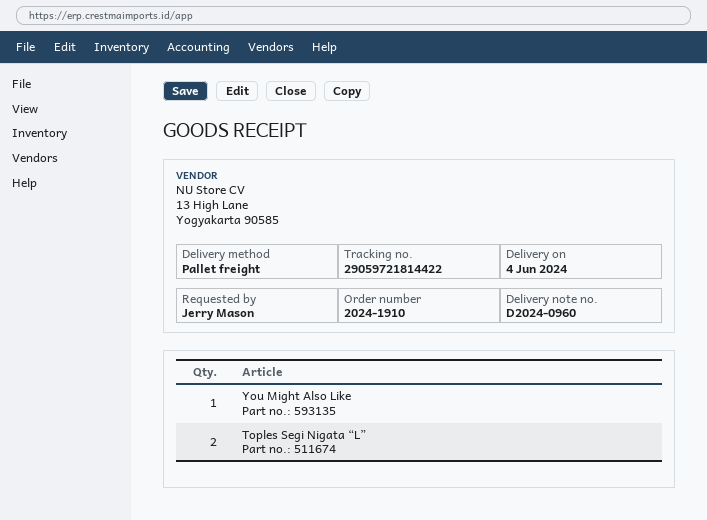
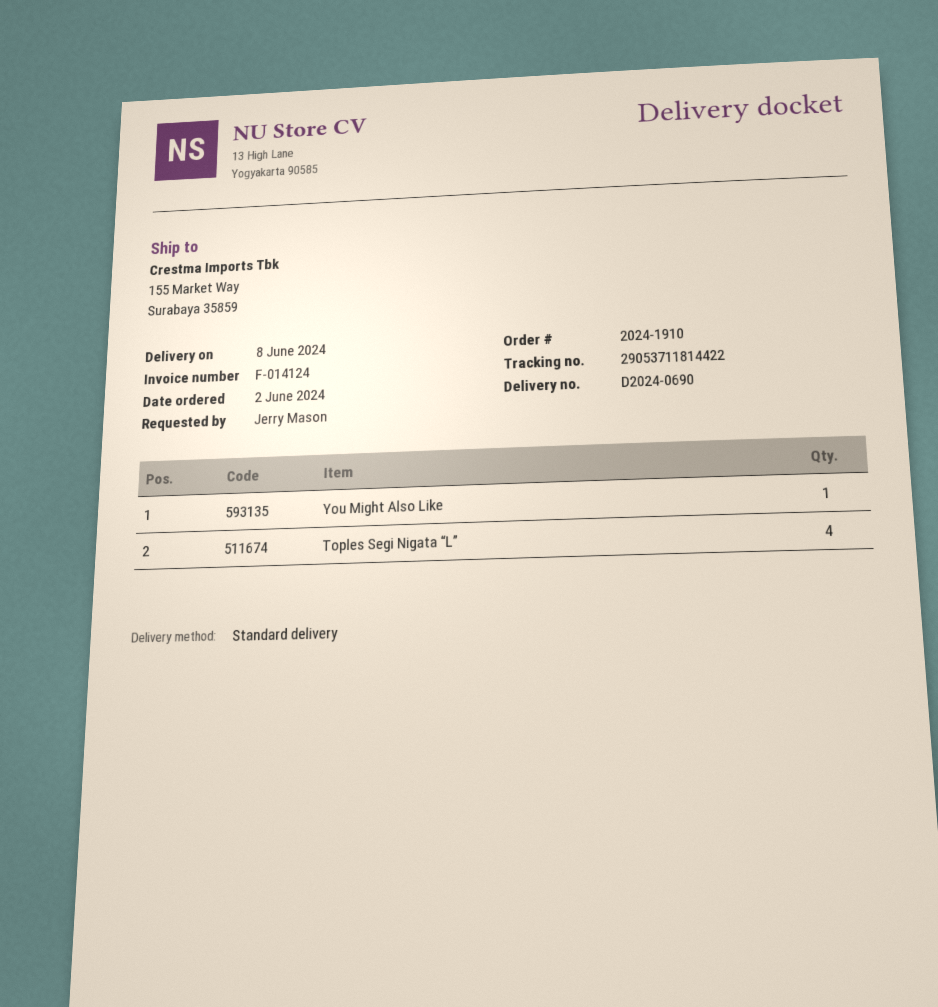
delivery note number: D2024-0960 -> D2024-0690
delivery date: 2024-06-04 -> 2024-06-08
shipping method: pallet freight -> standard
tracking number: 29059721814422 -> 29053711814422
Toples Segi Nigata “L”: 2 -> 4

